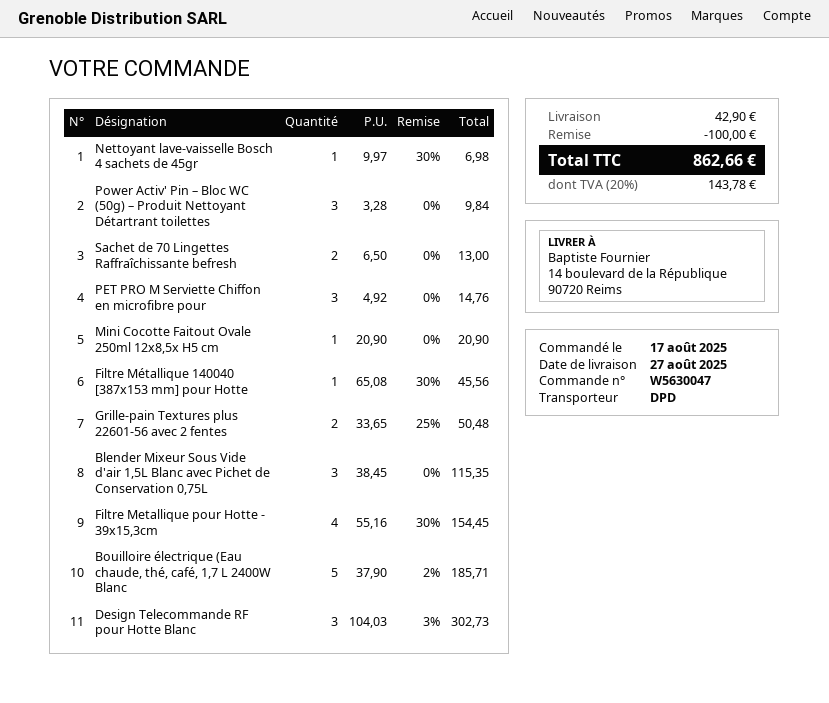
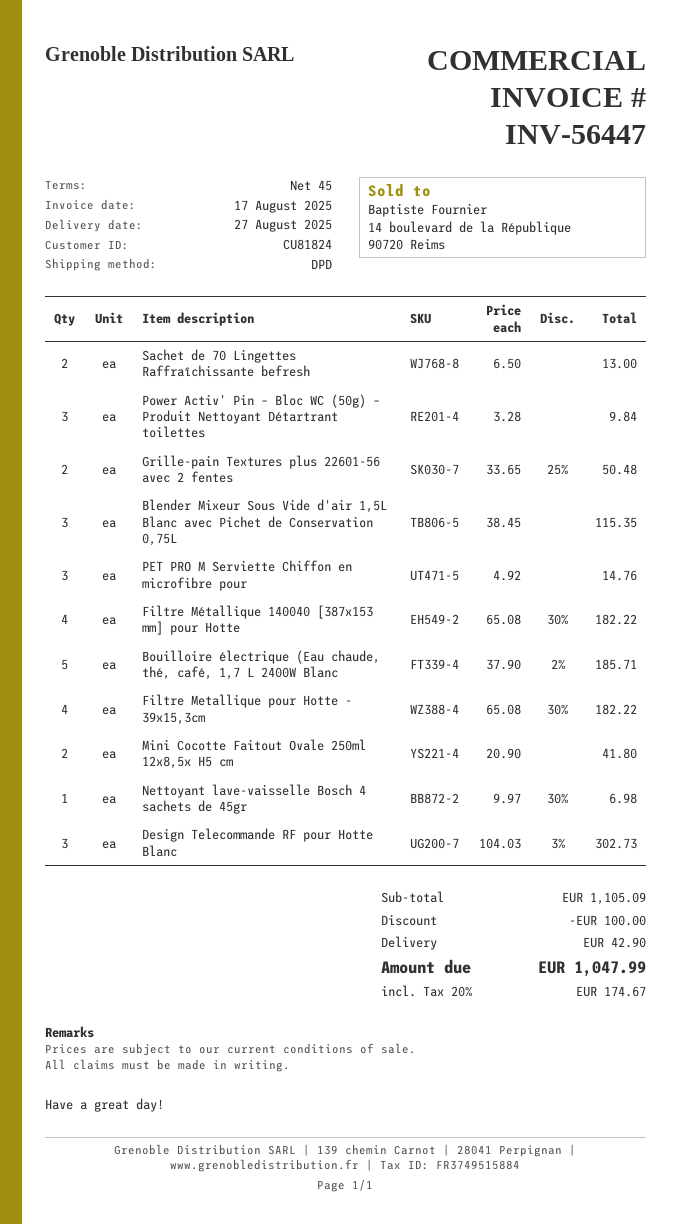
Mini Cocotte Faitout Ovale 250ml 12x8,5x H5 cm: 1 x 20.90 = 20.90 -> 2 x 20.90 = 41.80
Filtre Métallique 140040 [387x153 mm] pour Hotte: 1 x 65.08 - 30% = 45.56 -> 4 x 65.08 - 30% = 182.22
Filtre Metallique pour Hotte - 39x15,3cm: 4 x 55.16 - 30% = 154.45 -> 4 x 65.08 - 30% = 182.22
tax: 20% = 143.78 -> 20% = 174.67
total: 862.66 -> 1047.99

